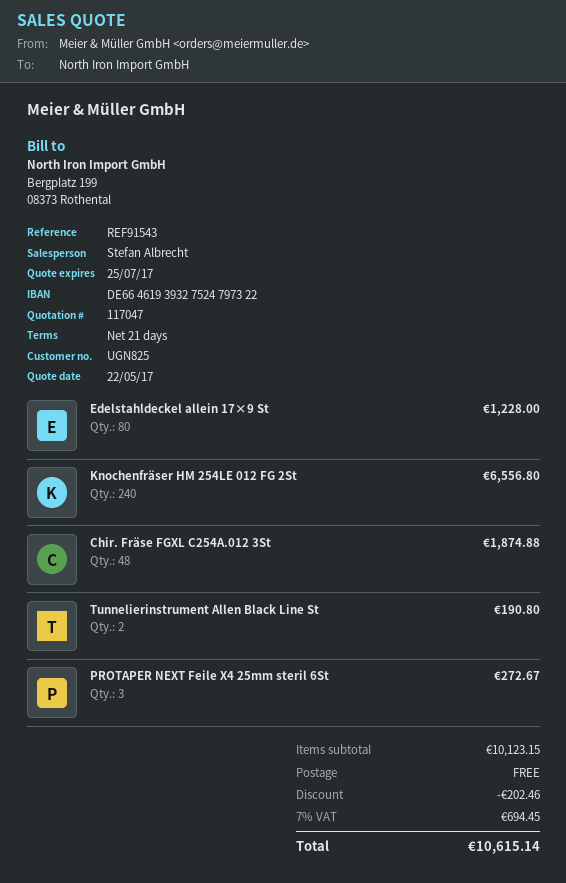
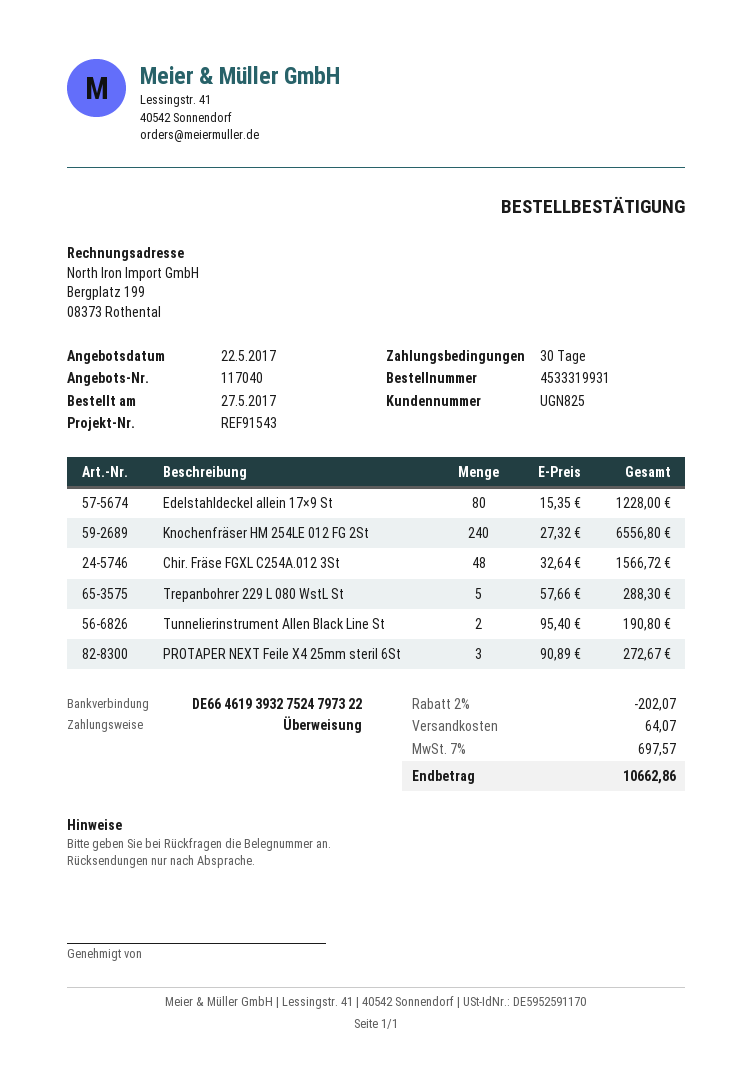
quote number: 117047 -> 117040
payment terms: 21 days -> 30 days
Chir. Fräse FGXL C254A.012 3St: 48 for 1874.88 -> 48 for 1566.72
Trepanbohrer 229 L 080 WstL St: none -> 5 for 288.30
discount: 202.46 -> 202.07
shipping: 0.00 -> 64.07
tax: 7% = 694.45 -> 7% = 697.57
total: 10615.14 -> 10662.86

